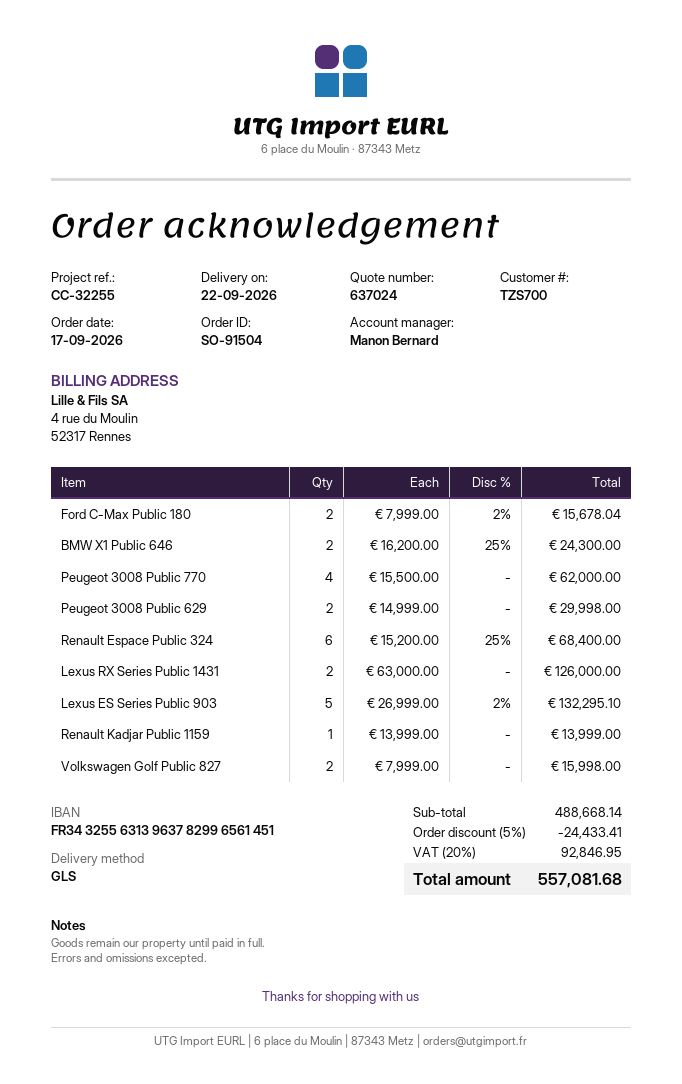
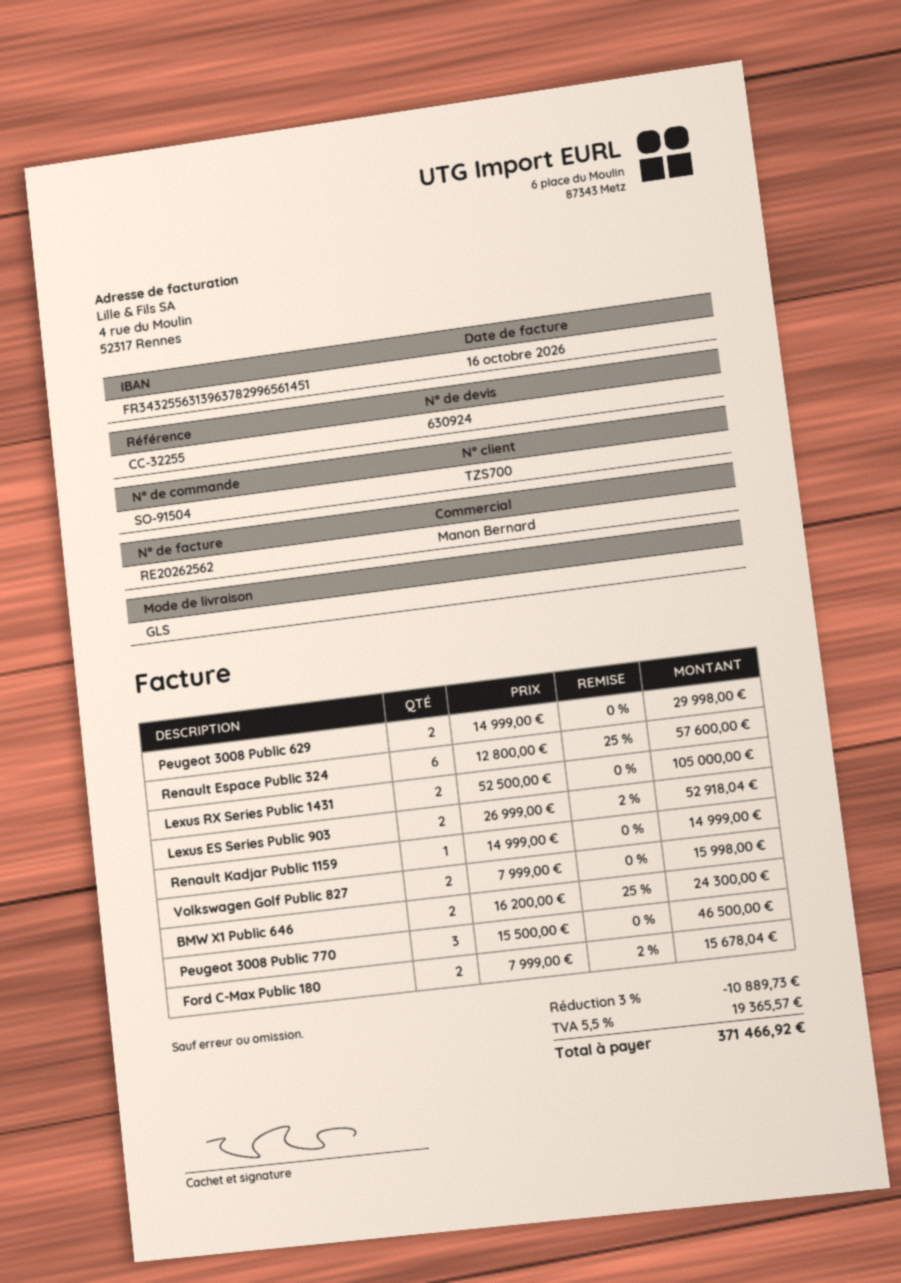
quote number: 637024 -> 630924
Peugeot 3008 Public 770: 4 x 15500.00 = 62000.00 -> 3 x 15500.00 = 46500.00
Renault Espace Public 324: 6 x 15200.00 - 25% = 68400.00 -> 6 x 12800.00 - 25% = 57600.00
Lexus RX Series Public 1431: 2 x 63000.00 = 126000.00 -> 2 x 52500.00 = 105000.00
Lexus ES Series Public 903: 5 x 26999.00 - 2% = 132295.10 -> 2 x 26999.00 - 2% = 52918.04
Renault Kadjar Public 1159: 1 x 13999.00 = 13999.00 -> 1 x 14999.00 = 14999.00
discount: 5% = 24433.41 -> 3% = 10889.73
tax: 20% = 92846.95 -> 5.5% = 19365.57
total: 557081.68 -> 371466.92

